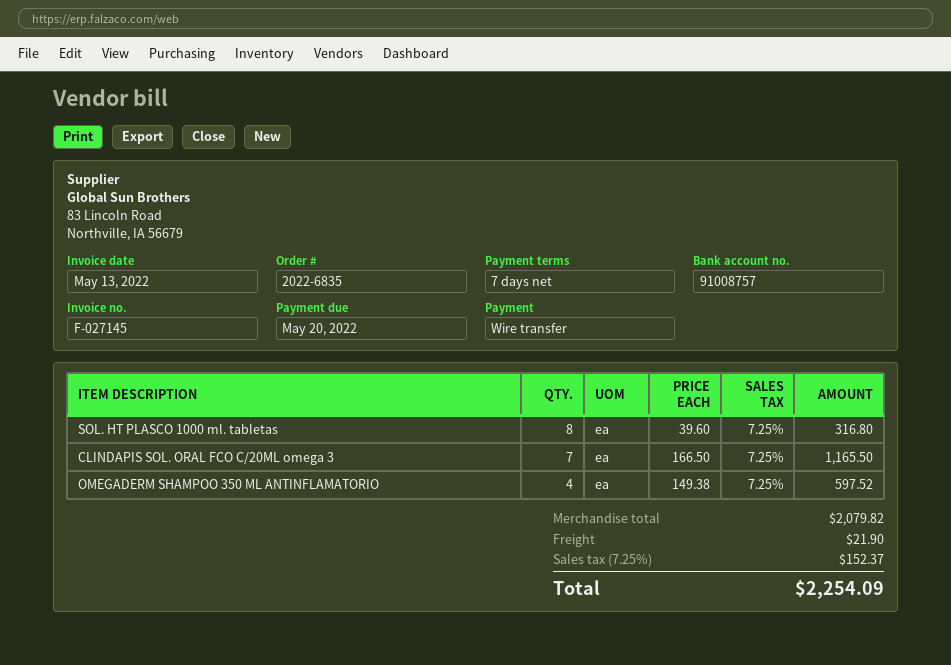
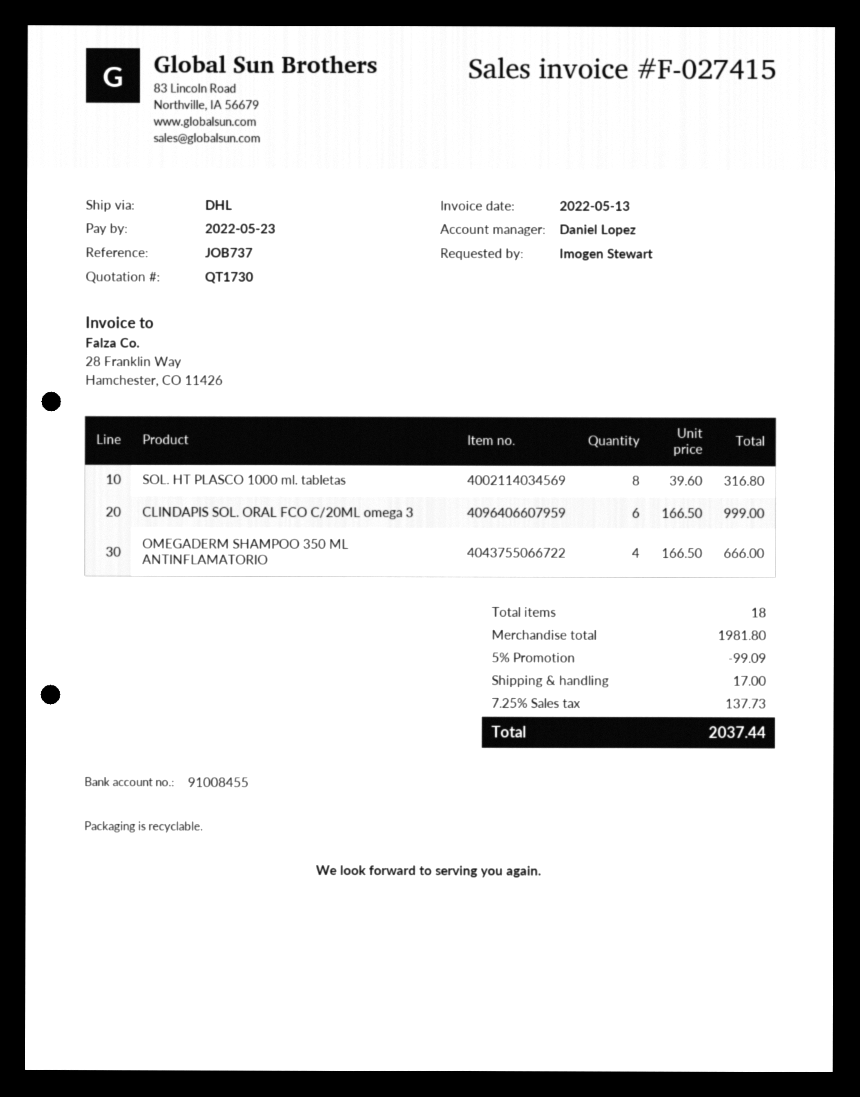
invoice number: F-027145 -> F-027415
due date: 2022-05-20 -> 2022-05-23
bank account: 91008757 -> 91008455
CLINDAPIS SOL. ORAL FCO C/20ML omega 3: 7 x 166.50 = 1165.50 -> 6 x 166.50 = 999.00
OMEGADERM SHAMPOO 350 ML ANTINFLAMATORIO: 4 x 149.38 = 597.52 -> 4 x 166.50 = 666.00
subtotal: 2079.82 -> 1981.80
discount: none -> 5% = 99.09
shipping: 21.90 -> 17.00
tax: 7.25% = 152.37 -> 7.25% = 137.73
total: 2254.09 -> 2037.44

